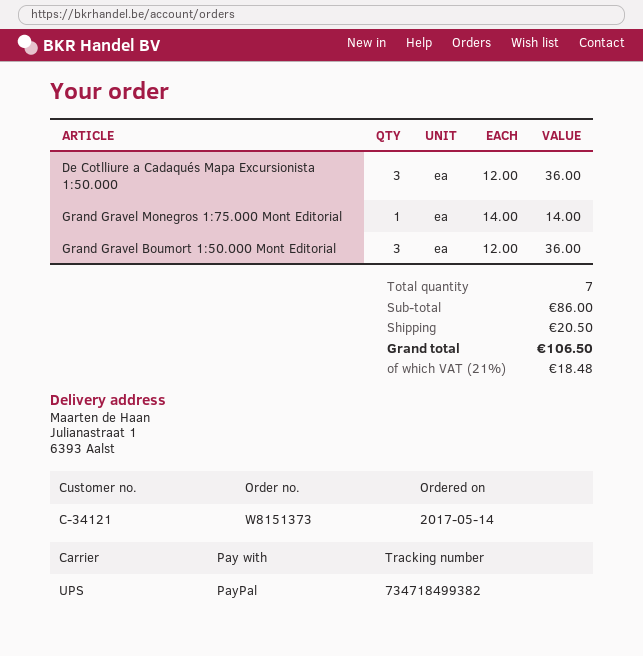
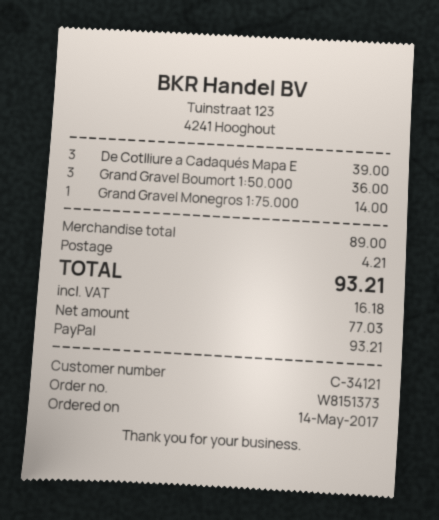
De Cotlliure a Cadaqués Mapa Excursionista 1:50.000: 3 for 36.00 -> 3 for 39.00
subtotal: 86.00 -> 89.00
shipping: 20.50 -> 4.21
tax: 18.48 -> 16.18
total: 106.50 -> 93.21

